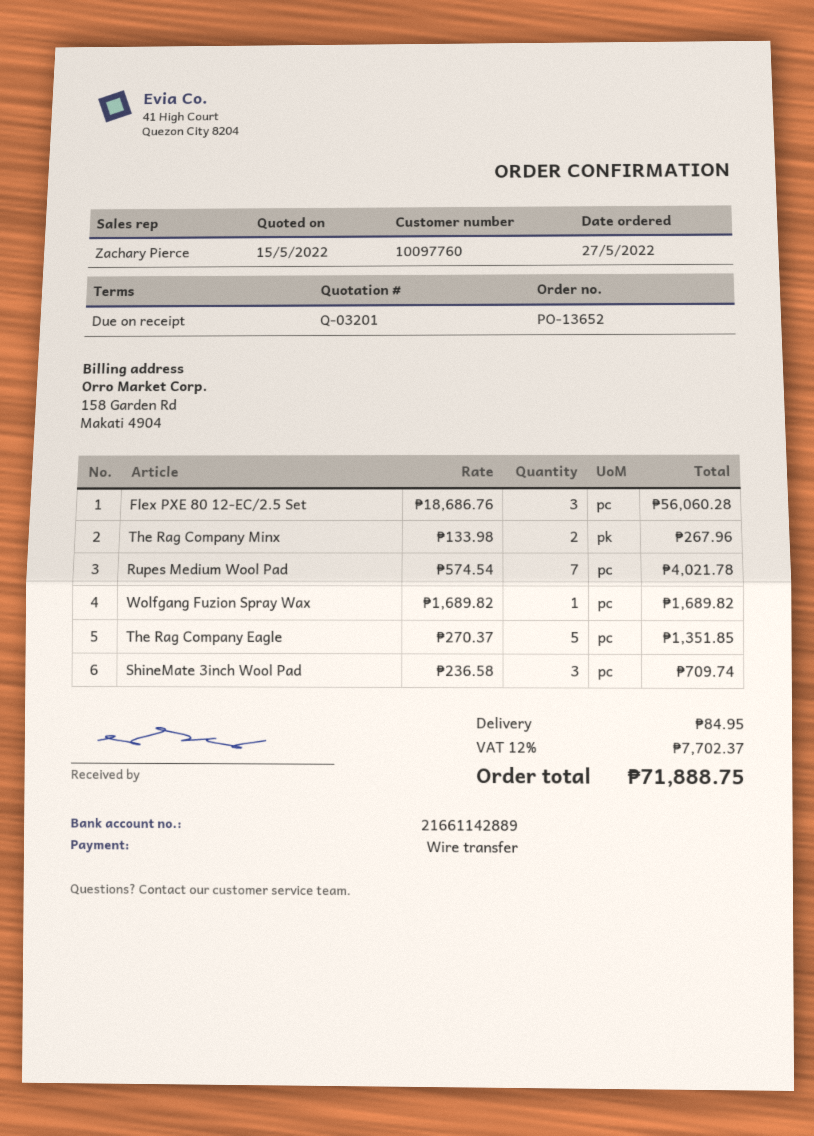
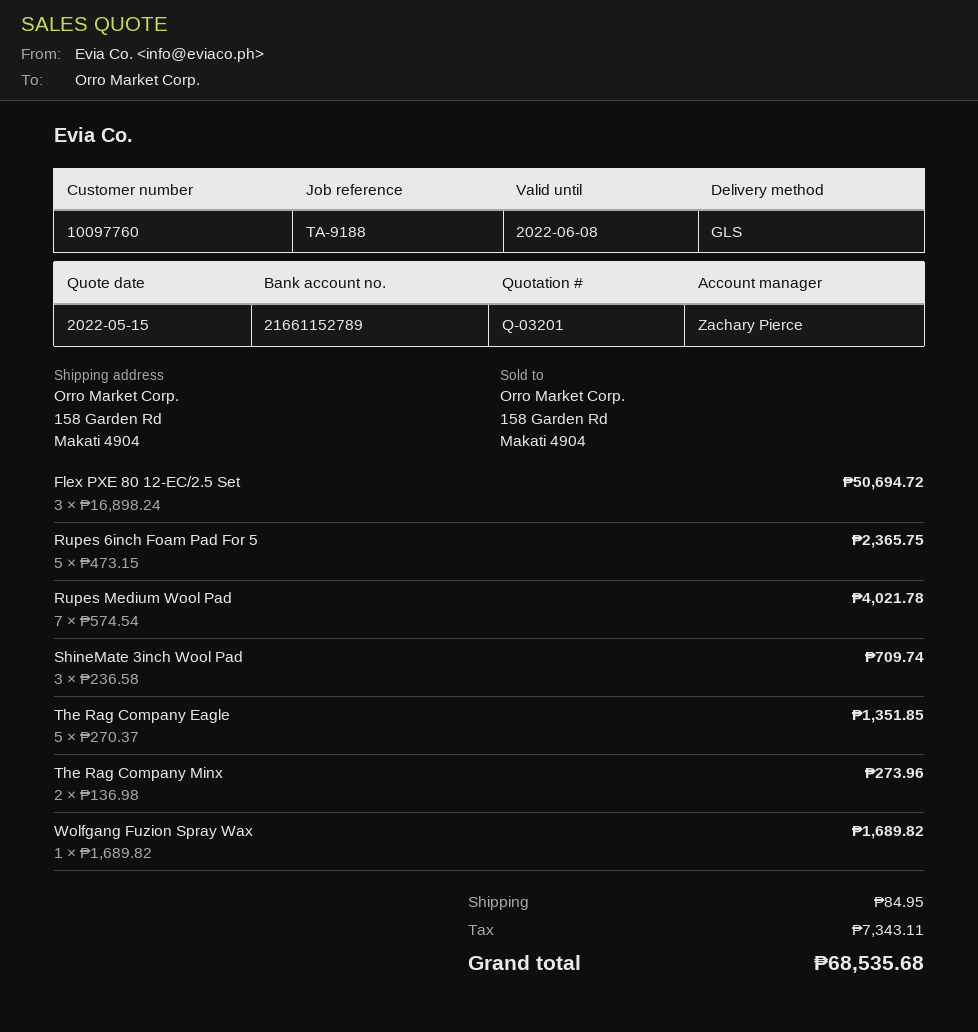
bank account: 21661142889 -> 21661152789
Flex PXE 80 12-EC/2.5 Set: 3 x 18686.76 = 56060.28 -> 3 x 16898.24 = 50694.72
The Rag Company Minx: 2 x 133.98 = 267.96 -> 2 x 136.98 = 273.96
Rupes 6inch Foam Pad For 5: none -> 5 x 473.15 = 2365.75
tax: 7702.37 -> 7343.11
total: 71888.75 -> 68535.68

